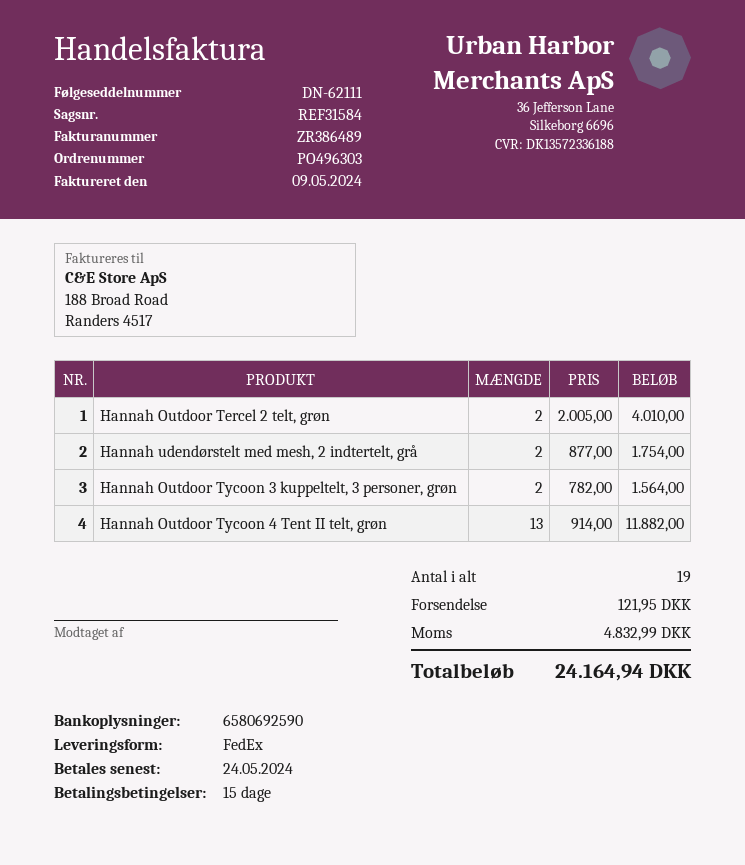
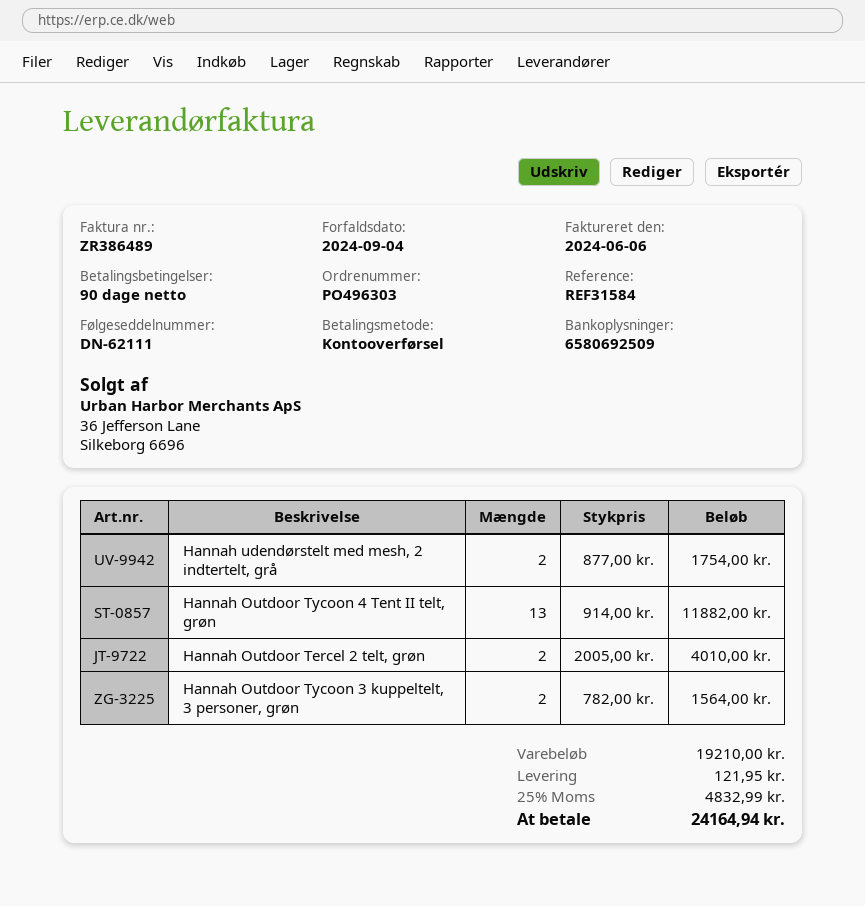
invoice date: 2024-05-09 -> 2024-06-06
payment terms: 15 days -> 90 days
due date: 2024-05-24 -> 2024-09-04
bank account: 6580692590 -> 6580692509

